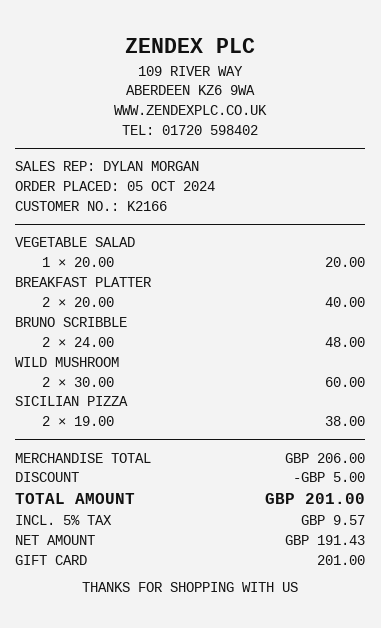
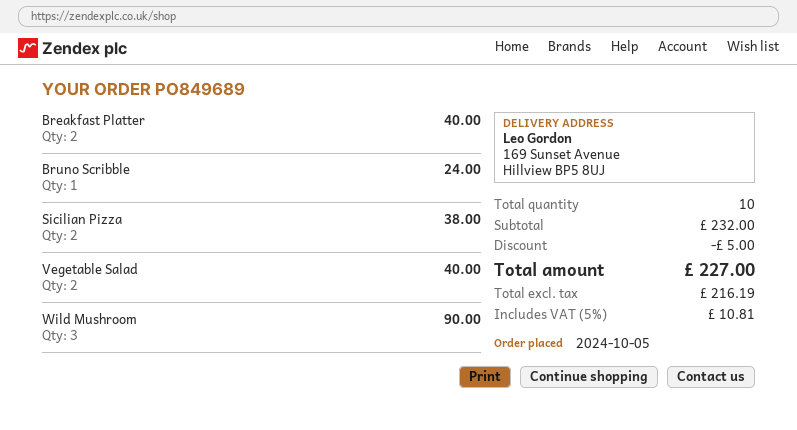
VEGETABLE SALAD: 1 for 20.00 -> 2 for 40.00
BRUNO SCRIBBLE: 2 for 48.00 -> 1 for 24.00
WILD MUSHROOM: 2 for 60.00 -> 3 for 90.00
subtotal: 206.00 -> 232.00
net: 191.43 -> 216.19
tax: 5% = 9.57 -> 5% = 10.81
total: 201.00 -> 227.00

